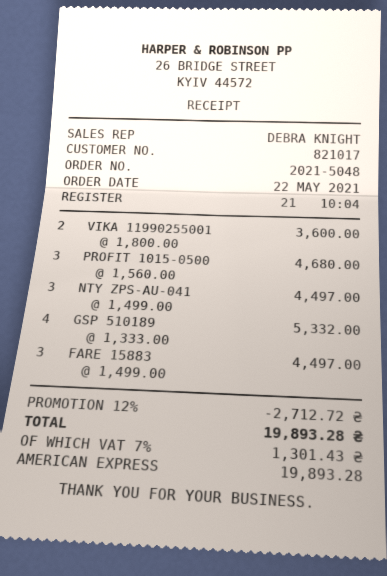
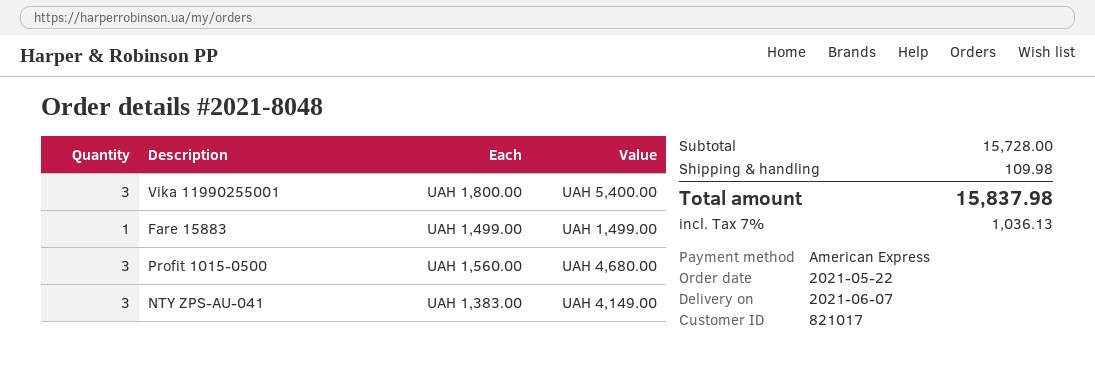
order number: 2021-5048 -> 2021-8048
VIKA 11990255001: 2 x 1800.00 = 3600.00 -> 3 x 1800.00 = 5400.00
NTY ZPS-AU-041: 3 x 1499.00 = 4497.00 -> 3 x 1383.00 = 4149.00
GSP 510189: 4 x 1333.00 = 5332.00 -> none
FARE 15883: 3 x 1499.00 = 4497.00 -> 1 x 1499.00 = 1499.00
discount: 12% = 2712.72 -> none
shipping: none -> 109.98
tax: 7% = 1301.43 -> 7% = 1036.13
total: 19893.28 -> 15837.98

